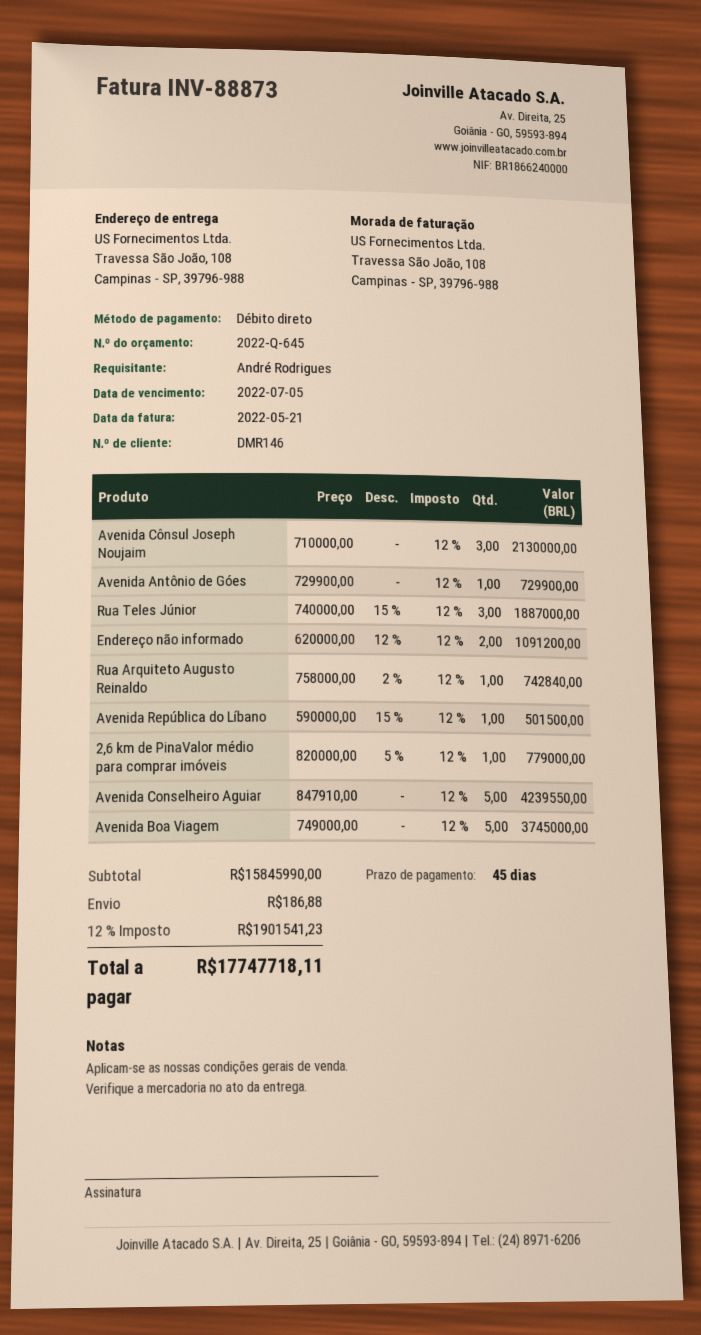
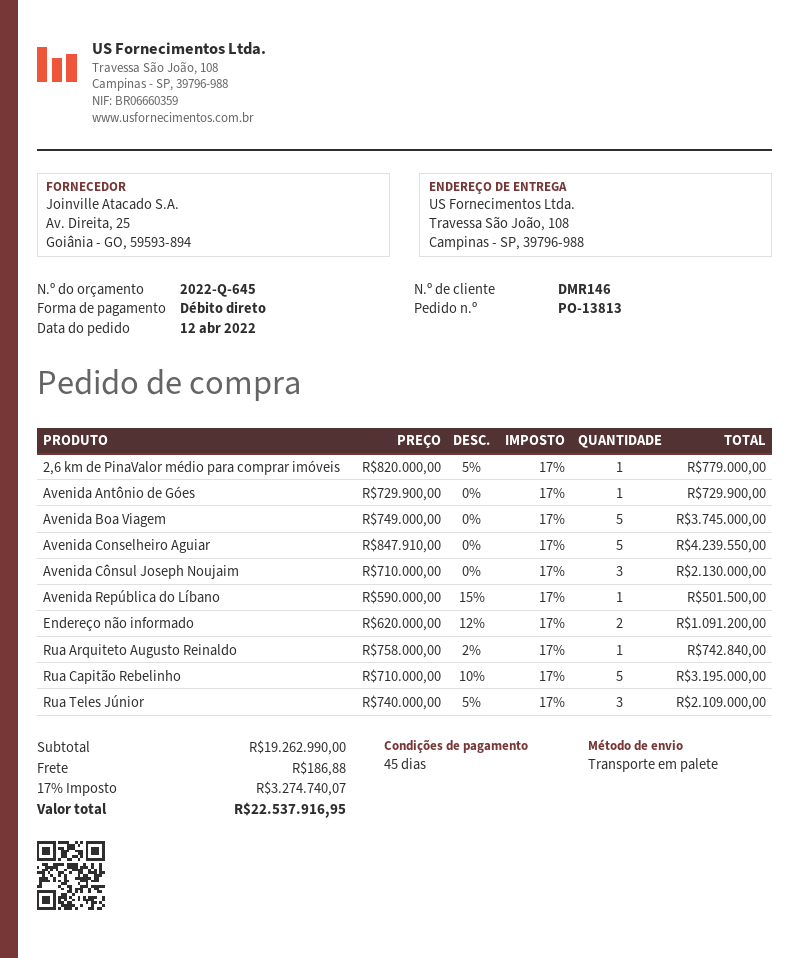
Rua Teles Júnior: 3 x 740000.00 - 15% = 1887000.00 -> 3 x 740000.00 - 5% = 2109000.00
Rua Capitão Rebelinho: none -> 5 x 710000.00 - 10% = 3195000.00
subtotal: 15845990.00 -> 19262990.00
tax: 12% = 1901541.23 -> 17% = 3274740.07
total: 17747718.11 -> 22537916.95

